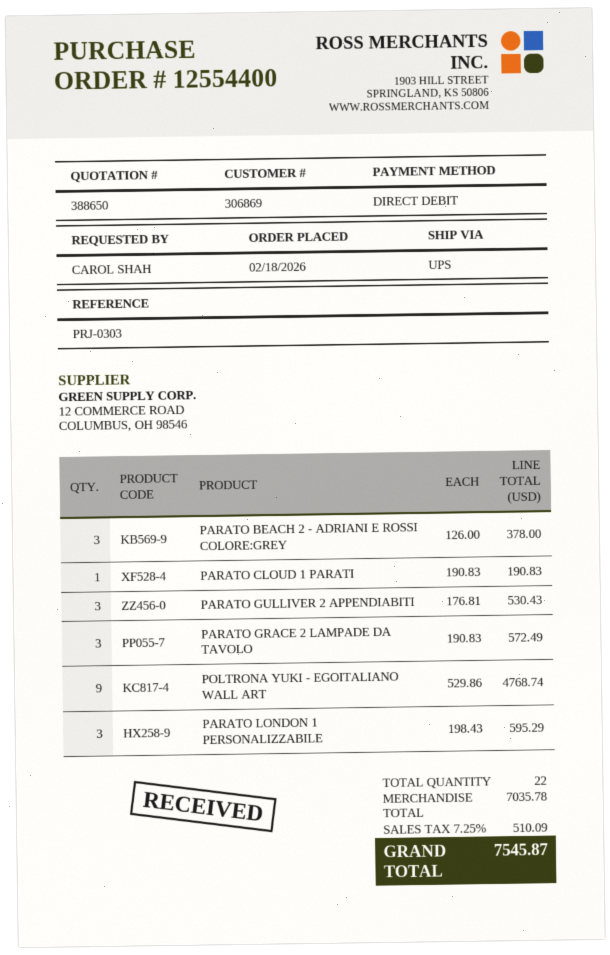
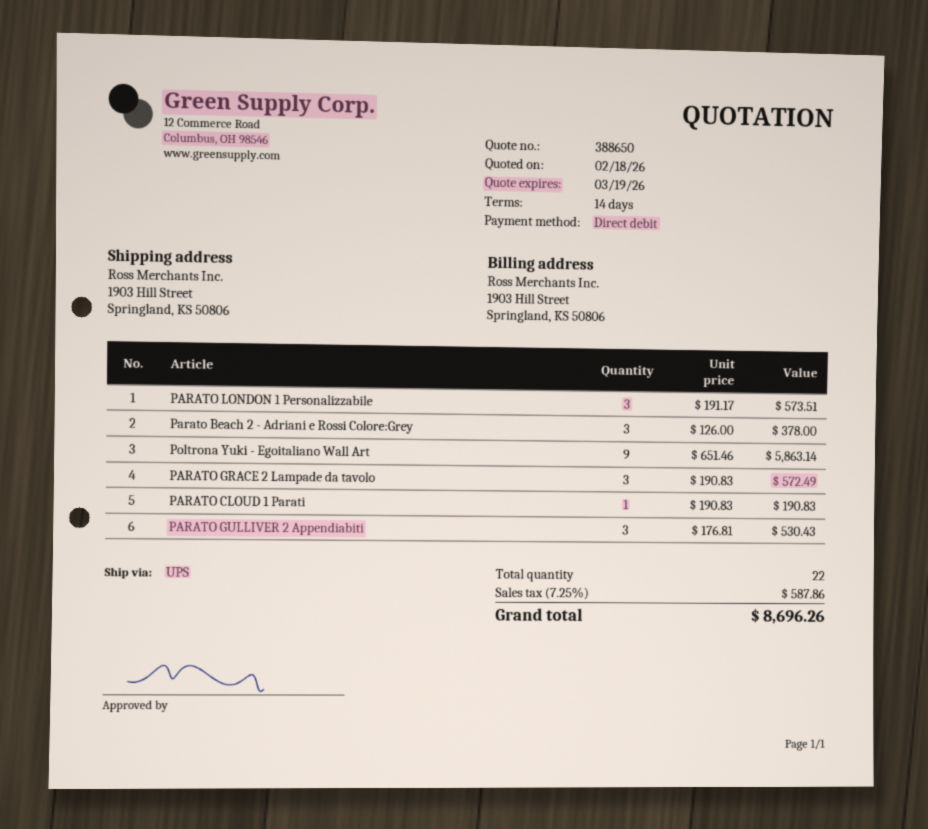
POLTRONA YUKI - EGOITALIANO WALL ART: 9 x 529.86 = 4768.74 -> 9 x 651.46 = 5863.14
PARATO LONDON 1 PERSONALIZZABILE: 3 x 198.43 = 595.29 -> 3 x 191.17 = 573.51
tax: 7.25% = 510.09 -> 7.25% = 587.86
total: 7545.87 -> 8696.26

